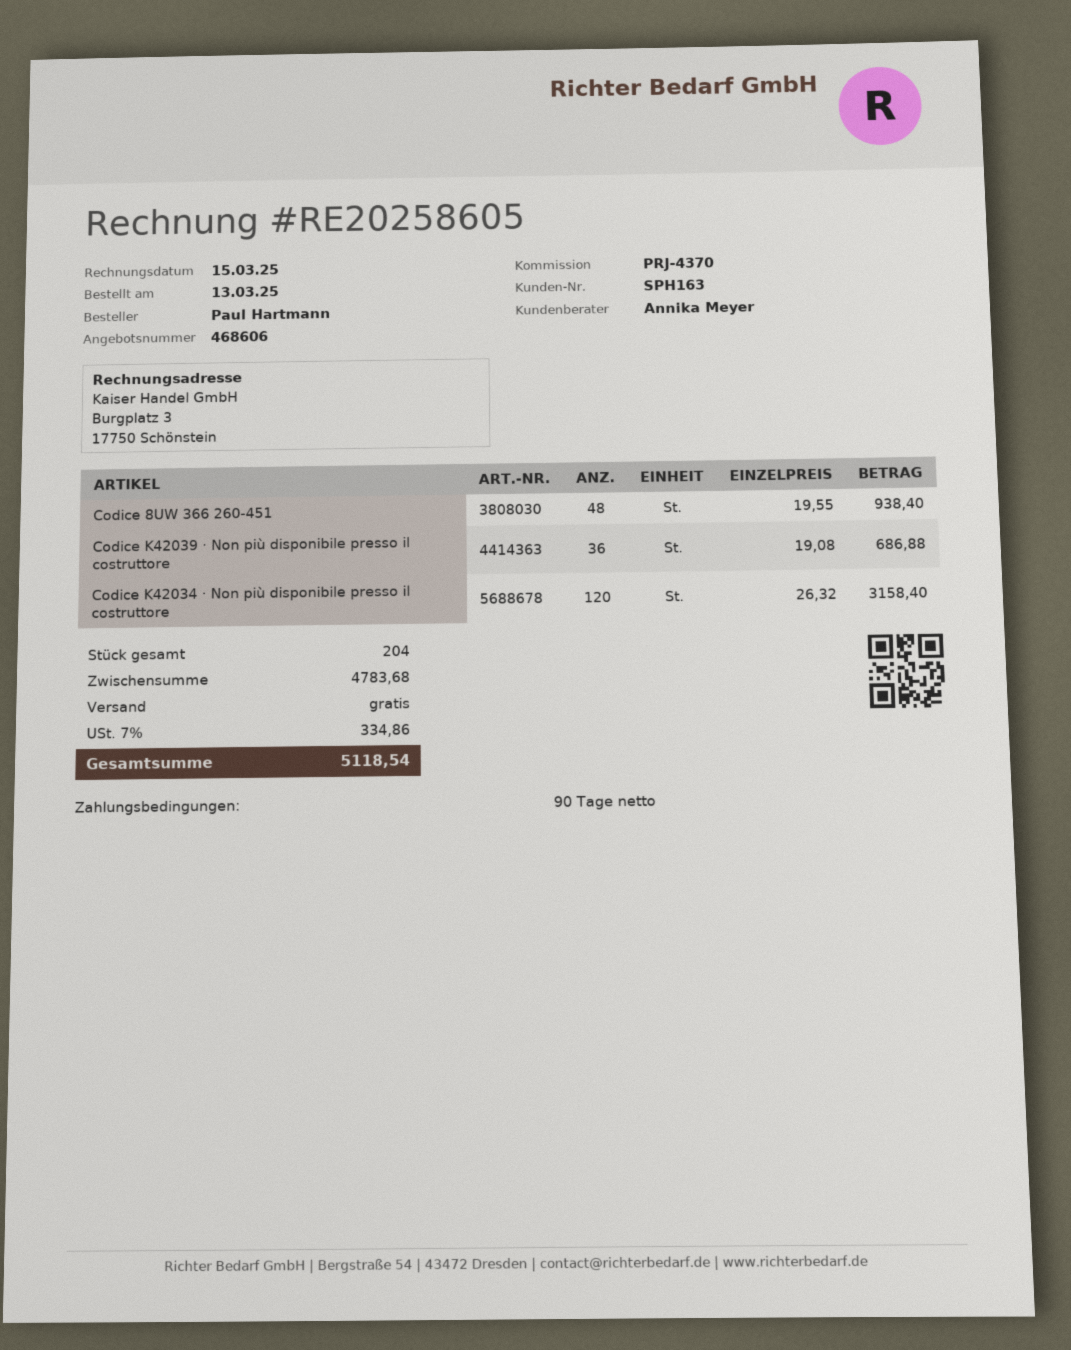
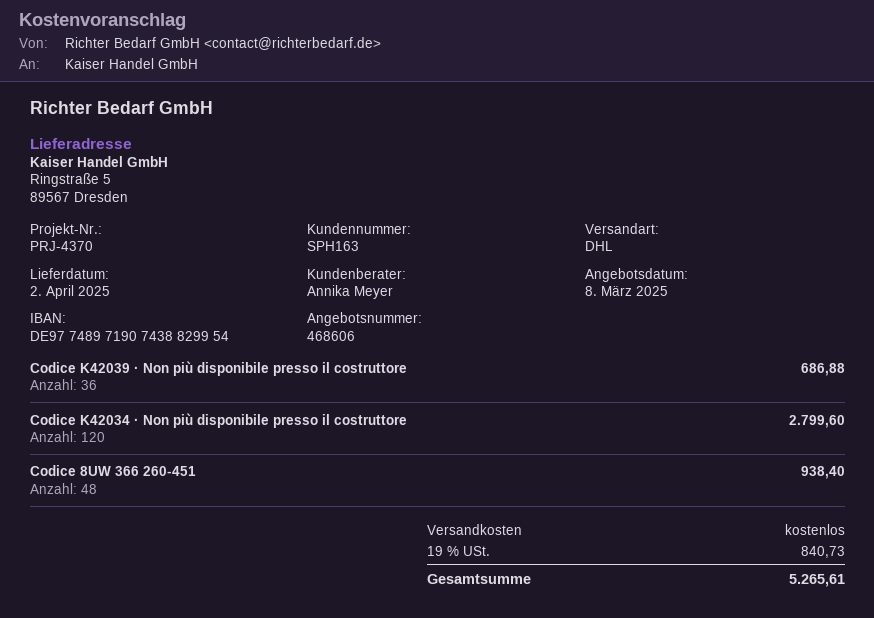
Codice K42034 · Non più disponibile presso il costruttore: 120 for 3158.40 -> 120 for 2799.60
tax: 7% = 334.86 -> 19% = 840.73
total: 5118.54 -> 5265.61

